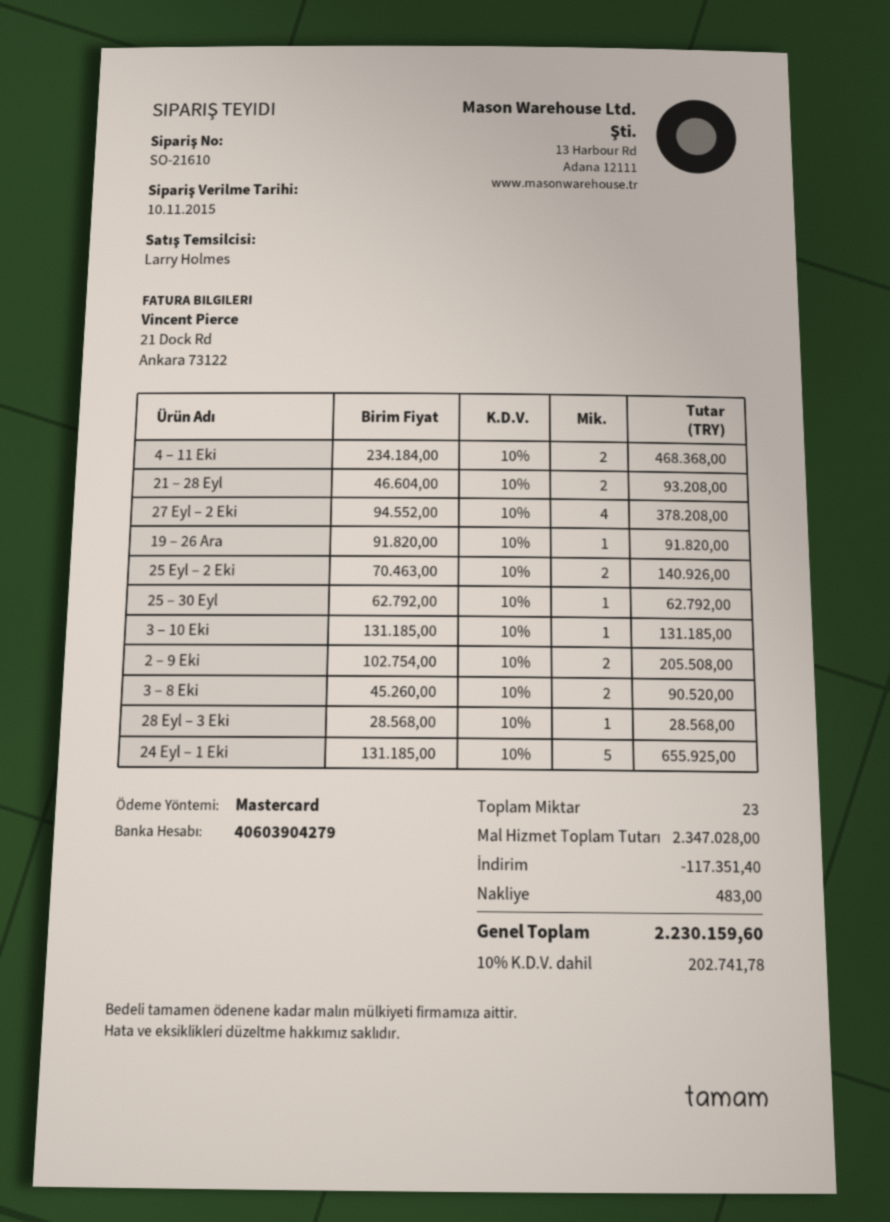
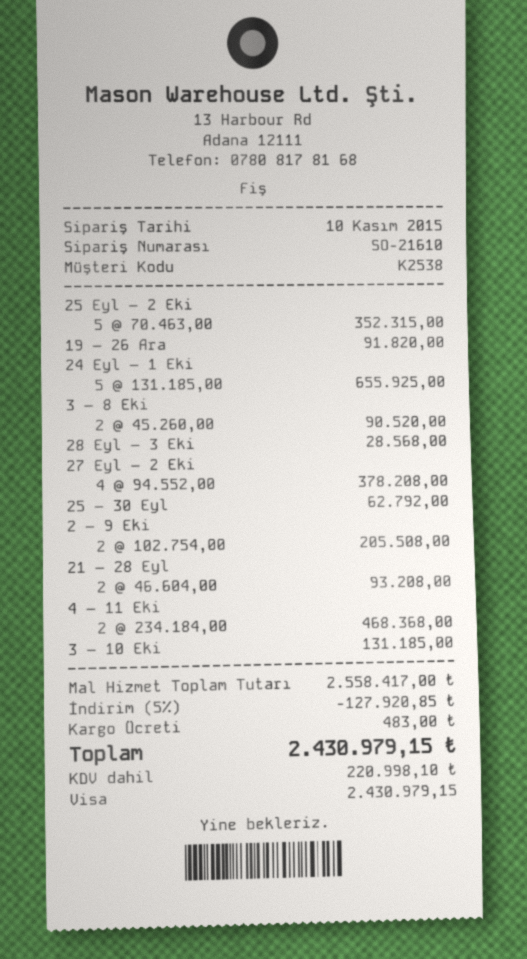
payment method: Mastercard -> Visa
25 Eyl – 2 Eki: 2 x 70463.00 = 140926.00 -> 5 x 70463.00 = 352315.00
subtotal: 2347028.00 -> 2558417.00
discount: 117351.40 -> 127920.85
tax: 202741.78 -> 220998.10
total: 2230159.60 -> 2430979.15

